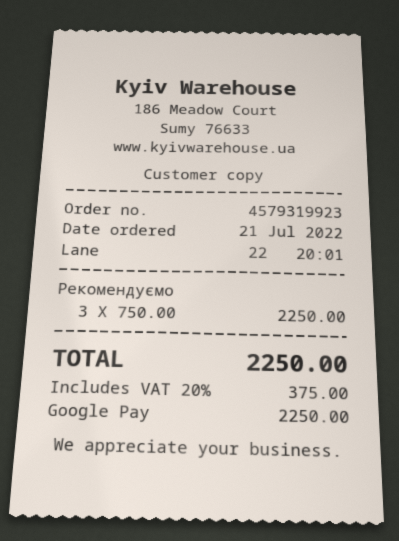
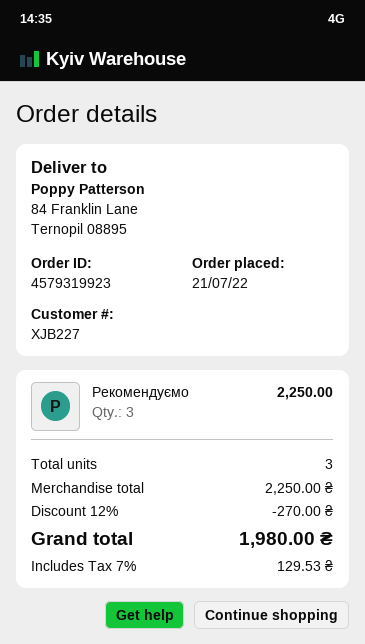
discount: none -> 12% = 270.00
tax: 20% = 375.00 -> 7% = 129.53
total: 2250.00 -> 1980.00

